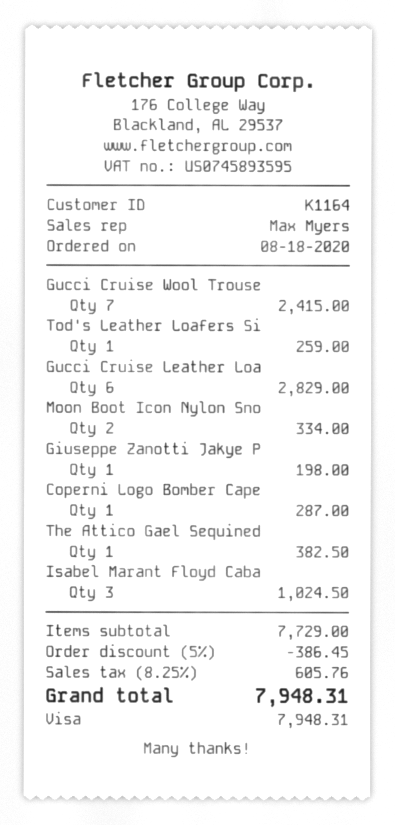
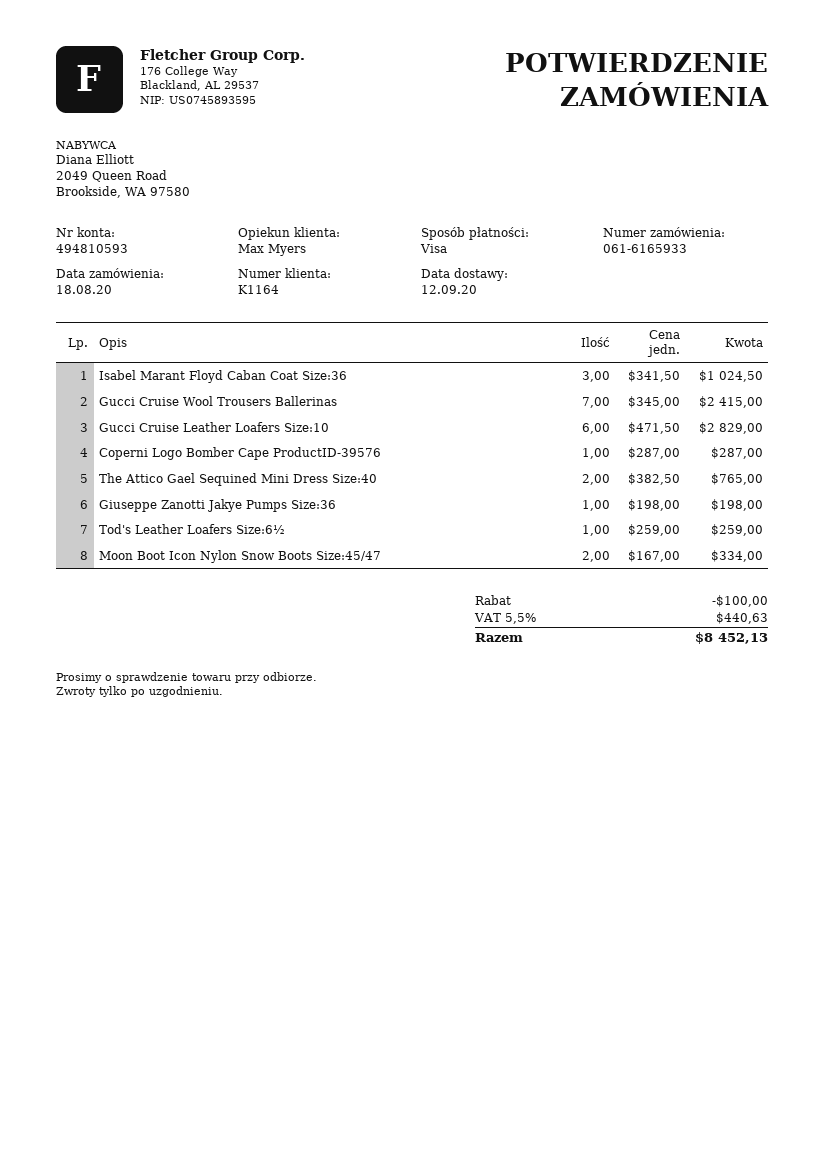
The Attico Gael Sequined: 1 for 382.50 -> 2 for 765.00
discount: 386.45 -> 100.00
tax: 8.25% = 605.76 -> 5.5% = 440.63
total: 7948.31 -> 8452.13

